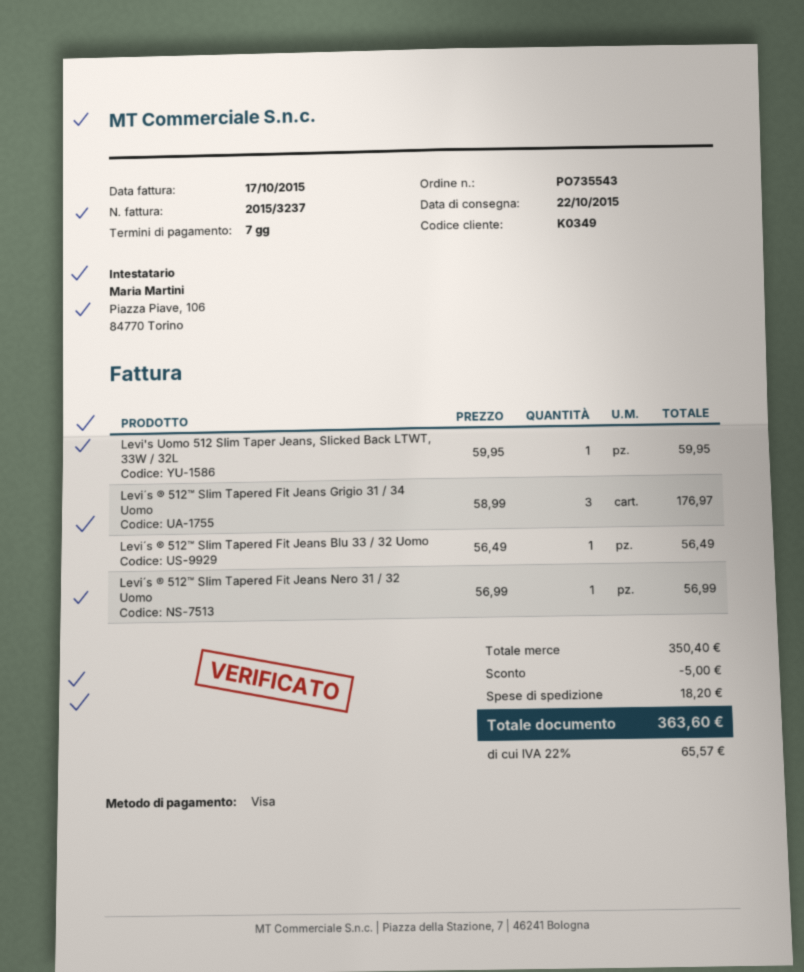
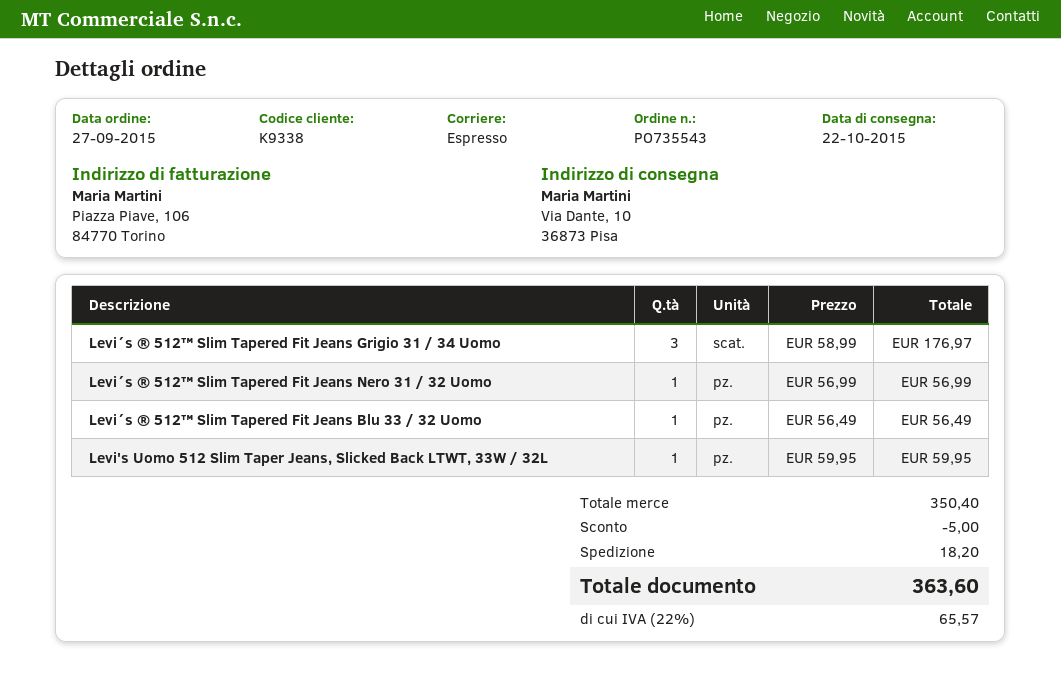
customer number: K0349 -> K9338

